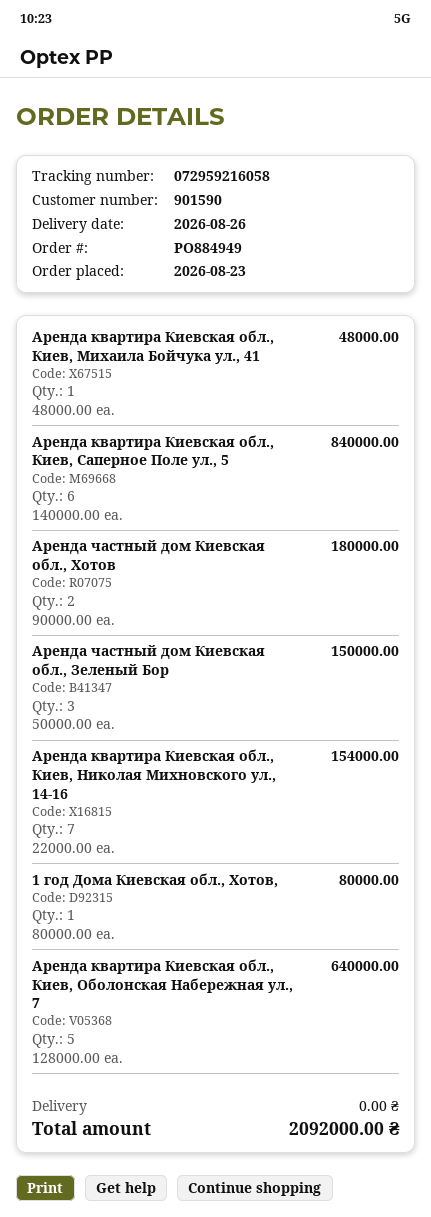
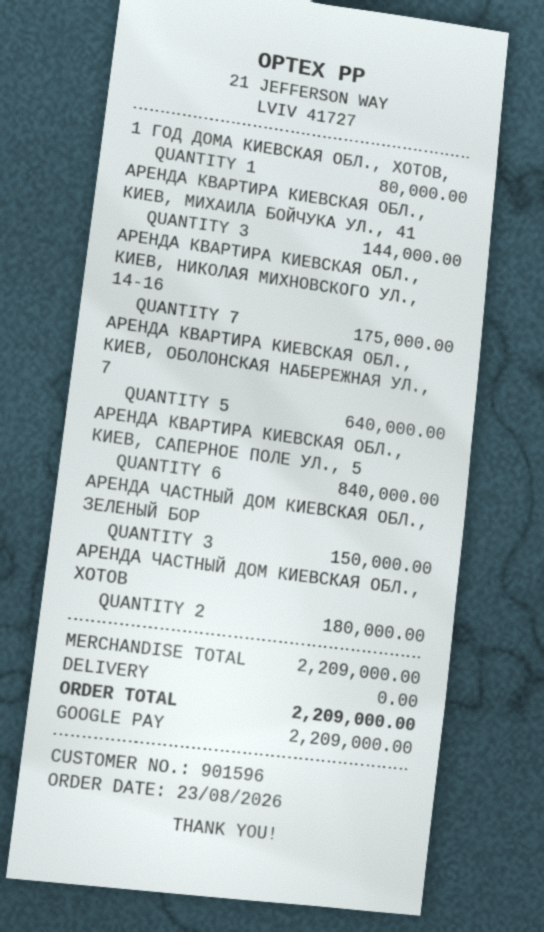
customer number: 901590 -> 901596
Аренда квартира Киевская обл., Киев, Михаила Бойчука ул., 41: 1 for 48000.00 -> 3 for 144000.00
Аренда квартира Киевская обл., Киев, Николая Михновского ул., 14-16: 7 for 154000.00 -> 7 for 175000.00
total: 2092000.00 -> 2209000.00

